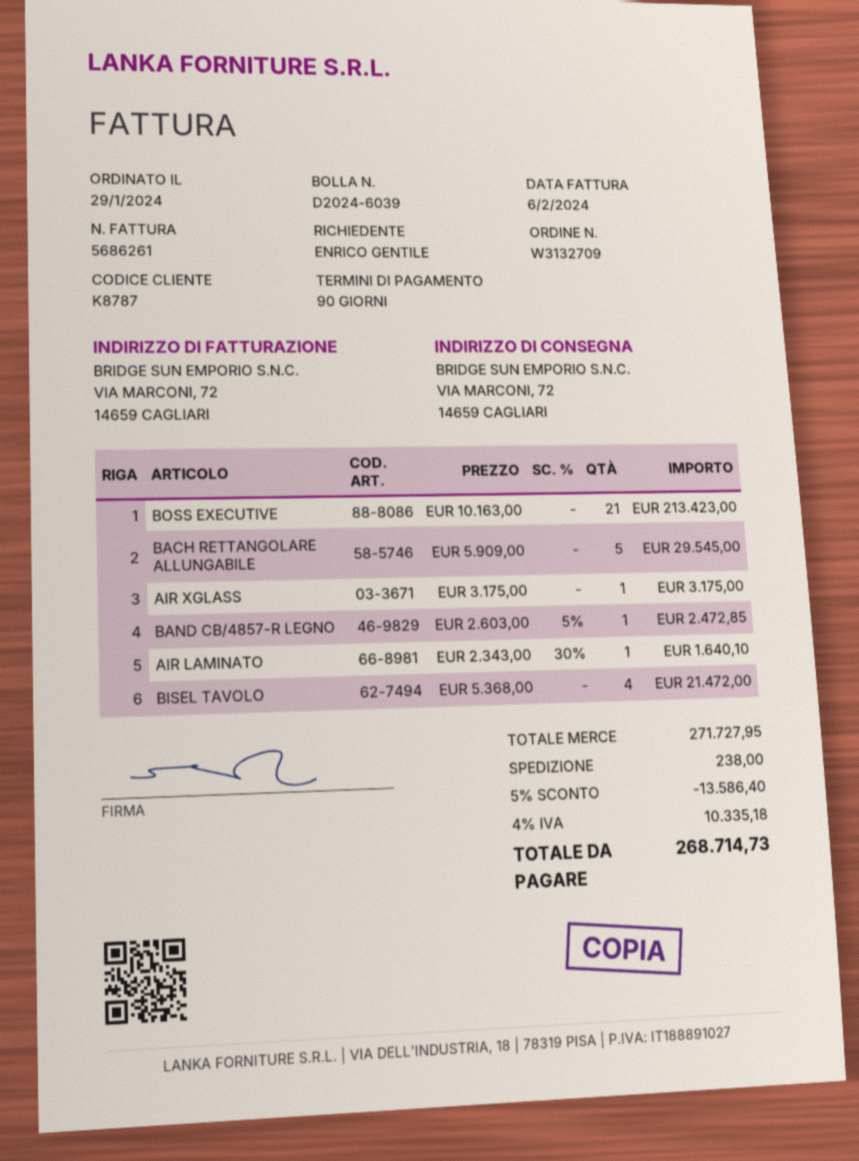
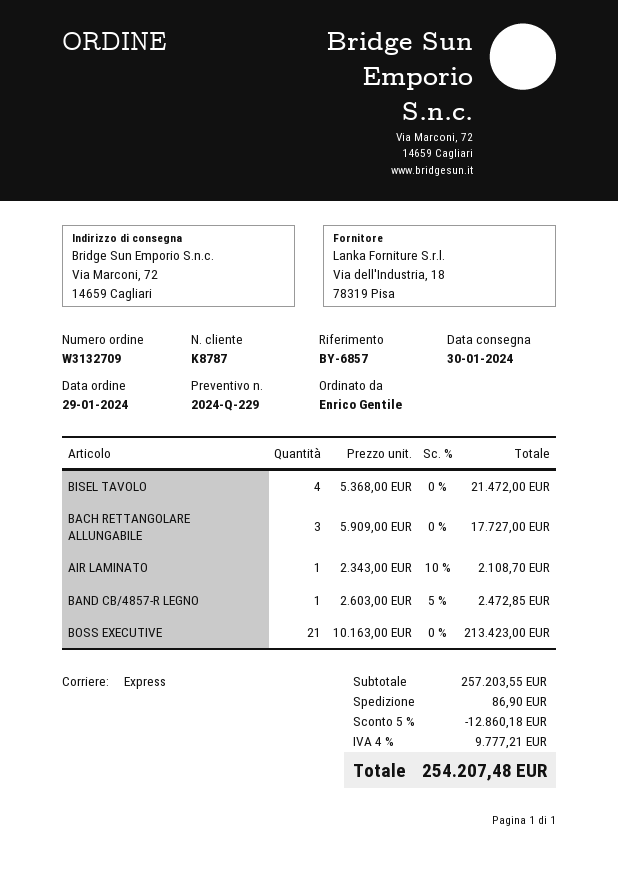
BACH RETTANGOLARE ALLUNGABILE: 5 x 5909.00 = 29545.00 -> 3 x 5909.00 = 17727.00
AIR XGLASS: 1 x 3175.00 = 3175.00 -> none
AIR LAMINATO: 1 x 2343.00 - 30% = 1640.10 -> 1 x 2343.00 - 10% = 2108.70
subtotal: 271727.95 -> 257203.55
discount: 5% = 13586.40 -> 5% = 12860.18
shipping: 238.00 -> 86.90
tax: 4% = 10335.18 -> 4% = 9777.21
total: 268714.73 -> 254207.48

